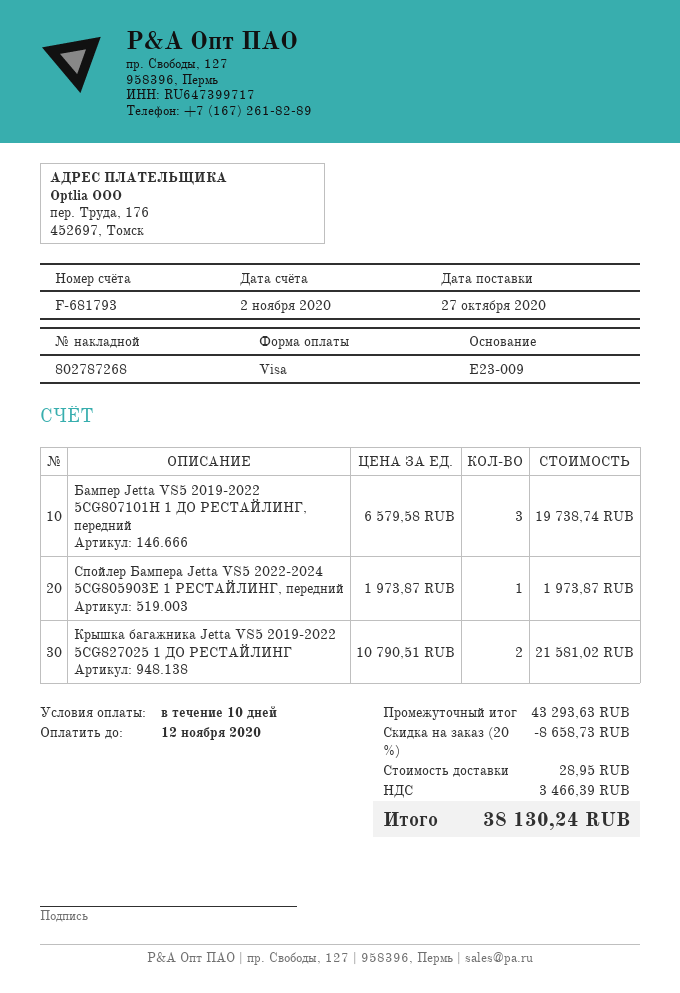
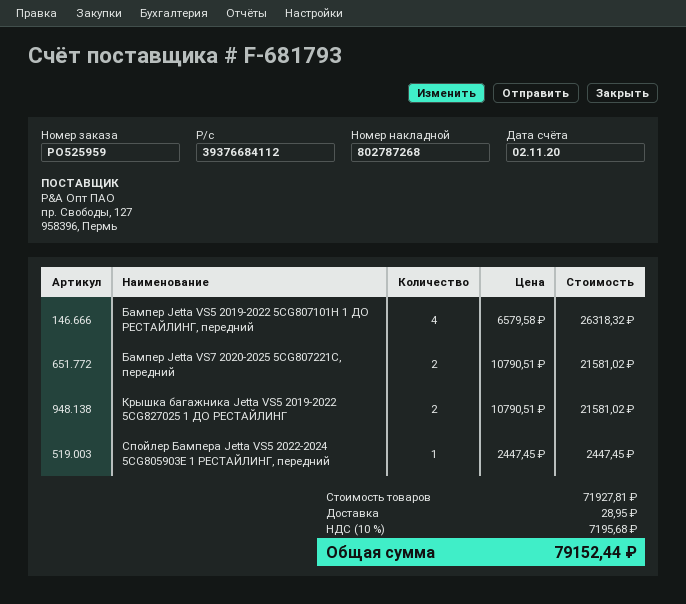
Бампер Jetta VS5 2019-2022 5CG807101H 1 ДО РЕСТАЙЛИНГ, передний: 3 x 6579.58 = 19738.74 -> 4 x 6579.58 = 26318.32
Спойлер Бампера Jetta VS5 2022-2024 5CG805903E 1 РЕСТАЙЛИНГ, передний: 1 x 1973.87 = 1973.87 -> 1 x 2447.45 = 2447.45
Бампер Jetta VS7 2020-2025 5CG807221C, передний: none -> 2 x 10790.51 = 21581.02
subtotal: 43293.63 -> 71927.81
discount: 20% = 8658.73 -> none
tax: 3466.39 -> 7195.68
total: 38130.24 -> 79152.44

